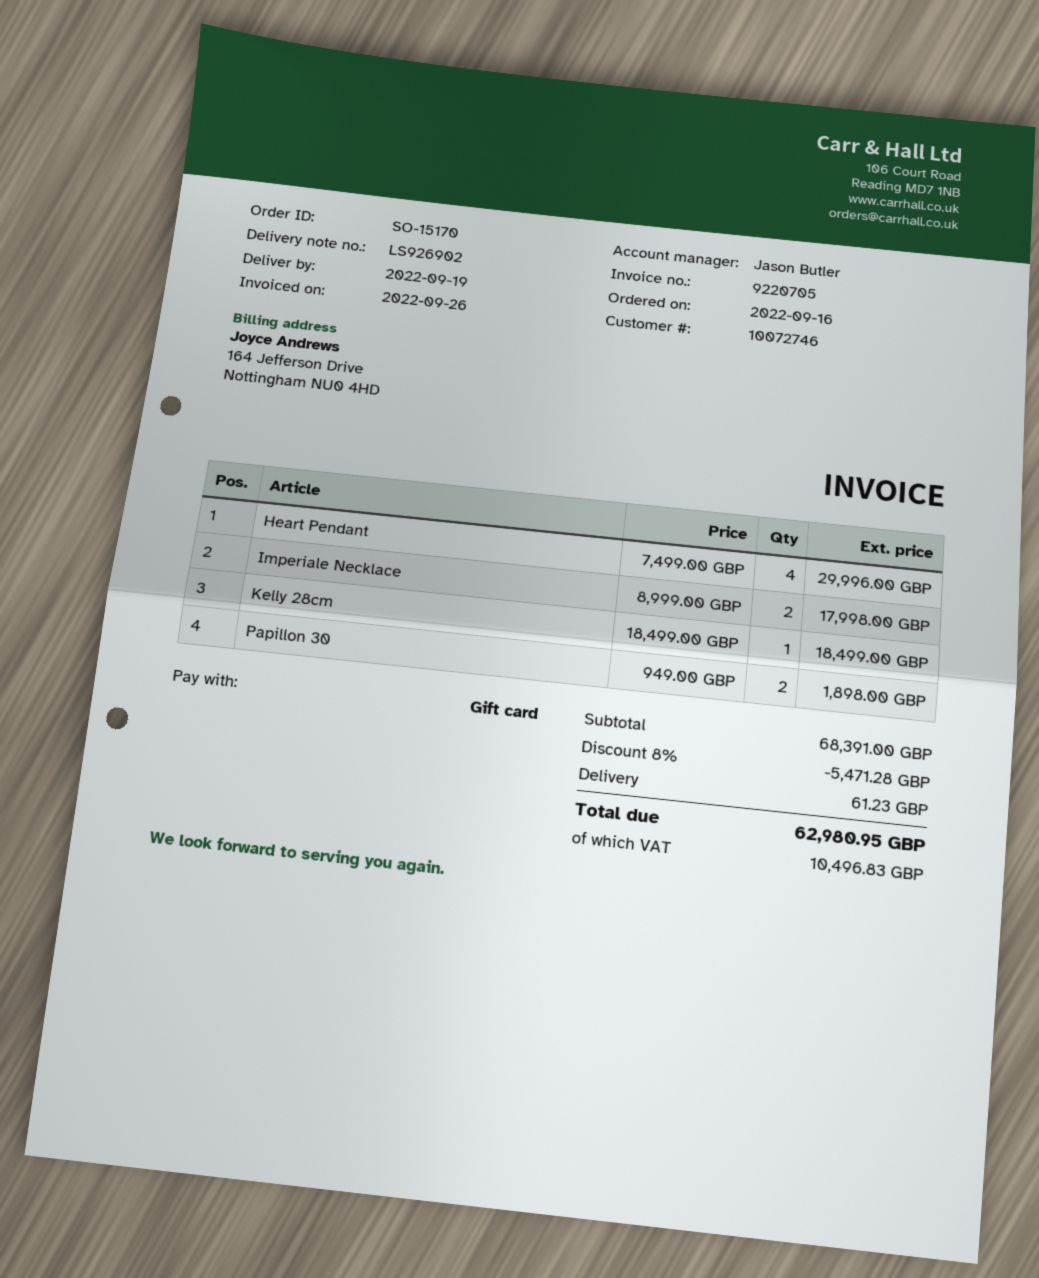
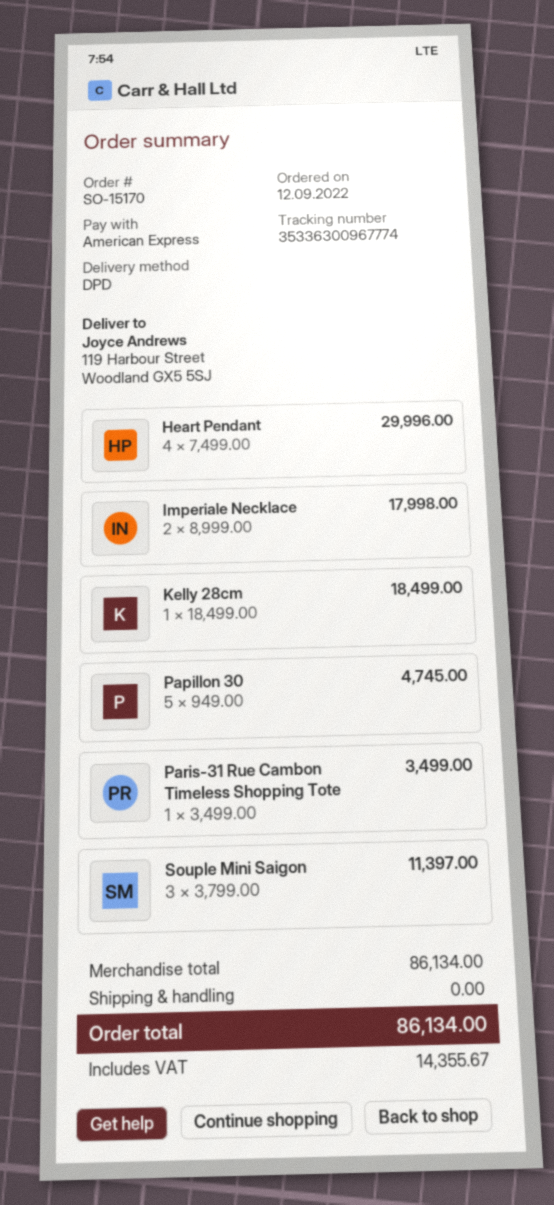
order date: 2022-09-16 -> 2022-09-12
payment method: gift card -> American Express
Papillon 30: 2 x 949.00 = 1898.00 -> 5 x 949.00 = 4745.00
Paris-31 Rue Cambon Timeless Shopping Tote: none -> 1 x 3499.00 = 3499.00
Souple Mini Saigon: none -> 3 x 3799.00 = 11397.00
subtotal: 68391.00 -> 86134.00
discount: 8% = 5471.28 -> none
shipping: 61.23 -> 0.00
tax: 10496.83 -> 14355.67
total: 62980.95 -> 86134.00

